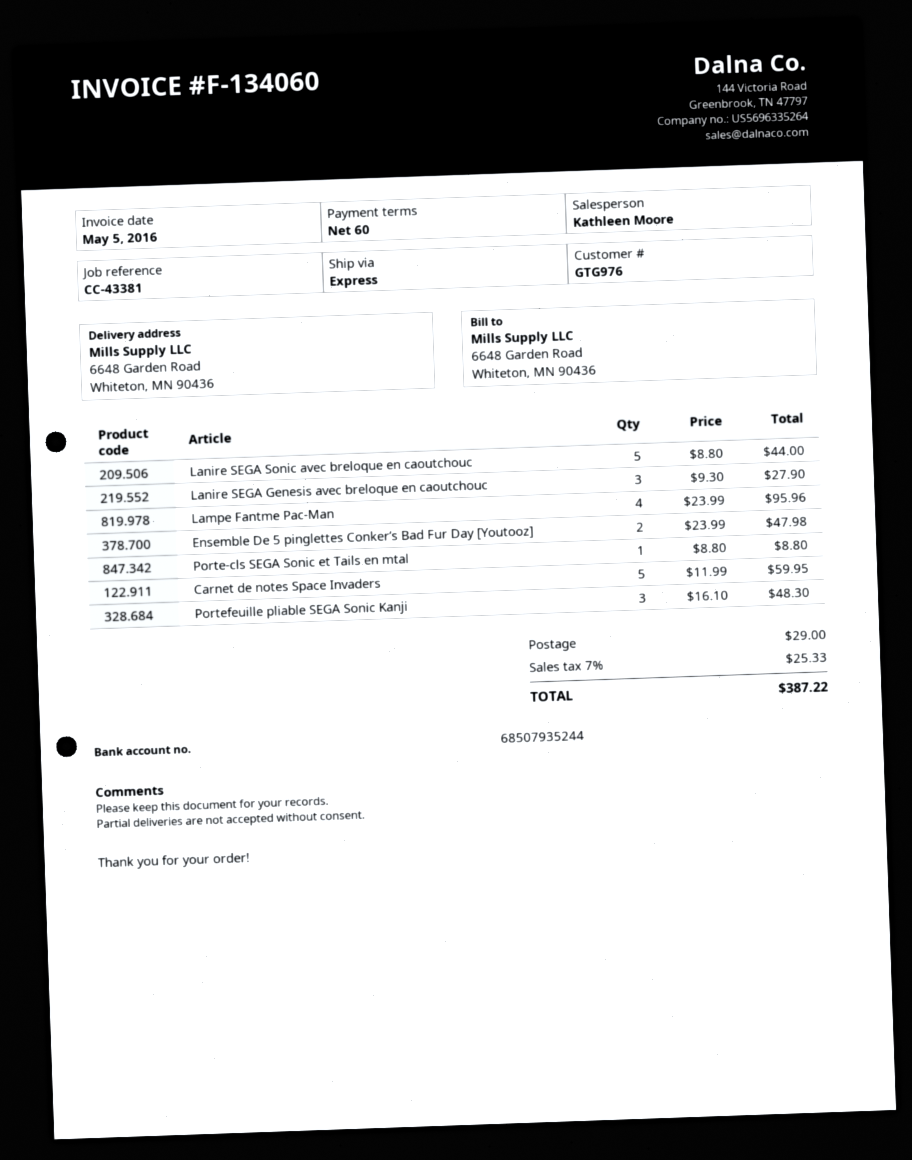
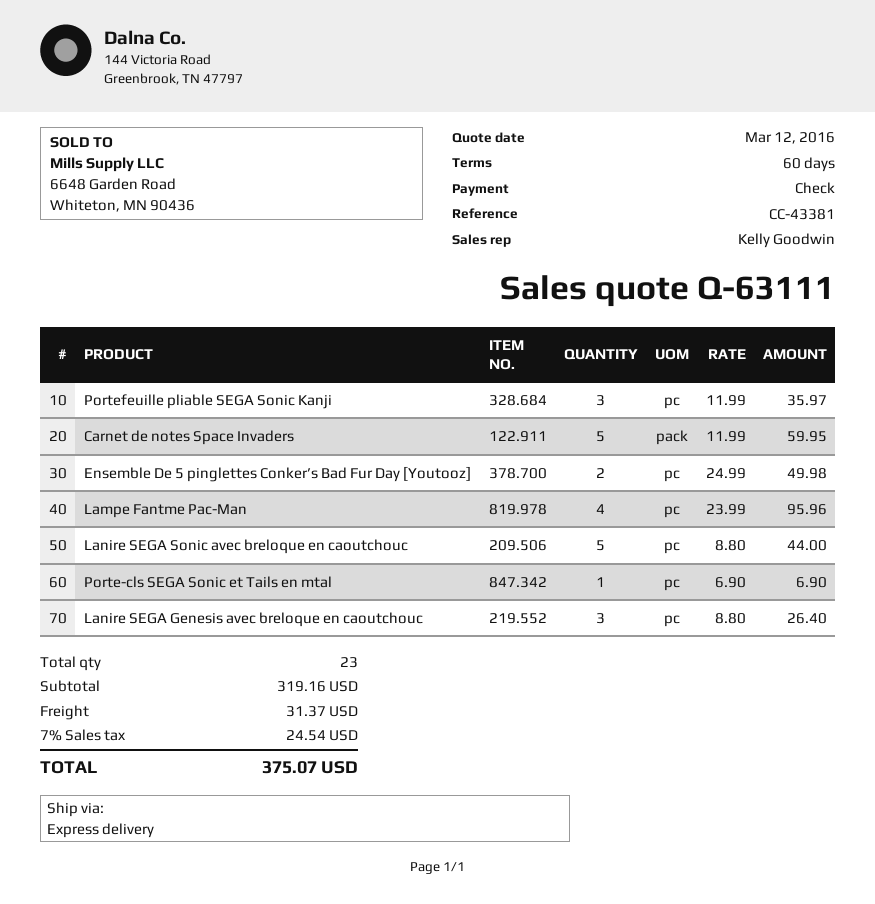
sales rep: Kathleen Moore -> Kelly Goodwin
Lanire SEGA Genesis avec breloque en caoutchouc: 3 x 9.30 = 27.90 -> 3 x 8.80 = 26.40
Ensemble De 5 pinglettes Conker’s Bad Fur Day [Youtooz]: 2 x 23.99 = 47.98 -> 2 x 24.99 = 49.98
Porte-cls SEGA Sonic et Tails en mtal: 1 x 8.80 = 8.80 -> 1 x 6.90 = 6.90
Portefeuille pliable SEGA Sonic Kanji: 3 x 16.10 = 48.30 -> 3 x 11.99 = 35.97
shipping: 29.00 -> 31.37
tax: 7% = 25.33 -> 7% = 24.54
total: 387.22 -> 375.07

